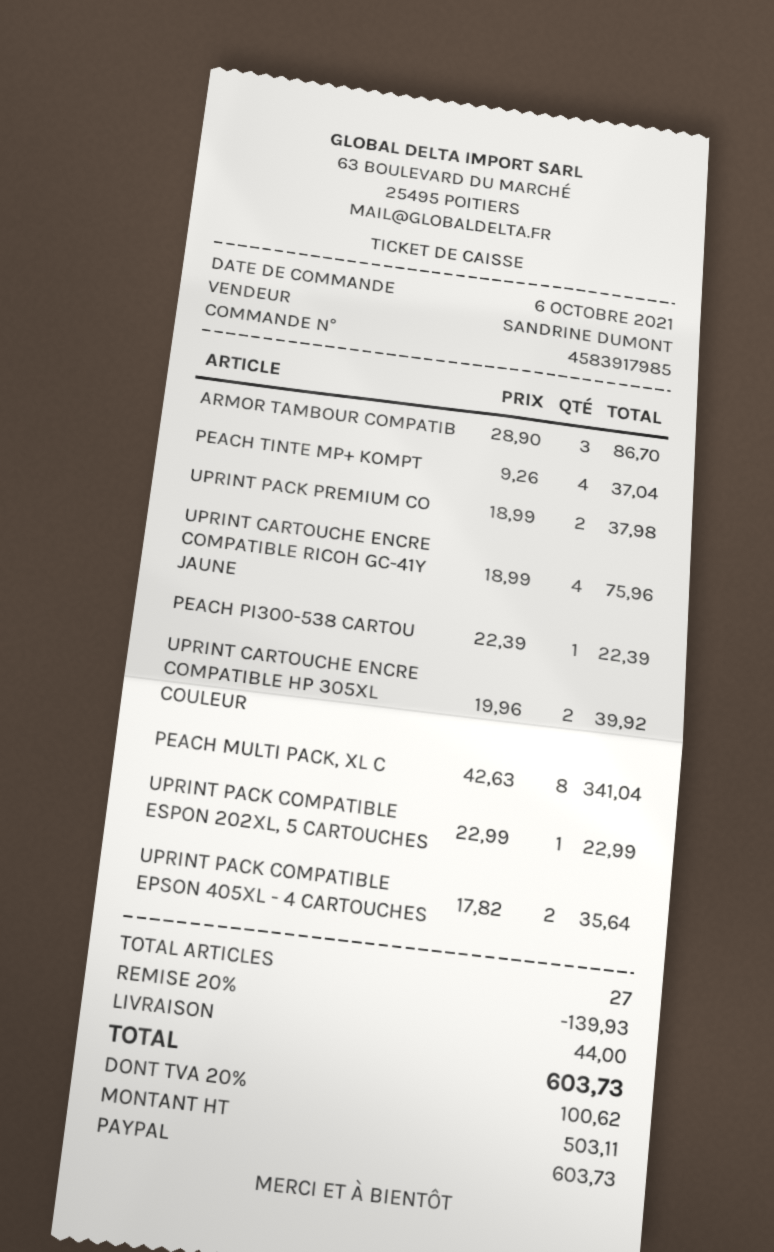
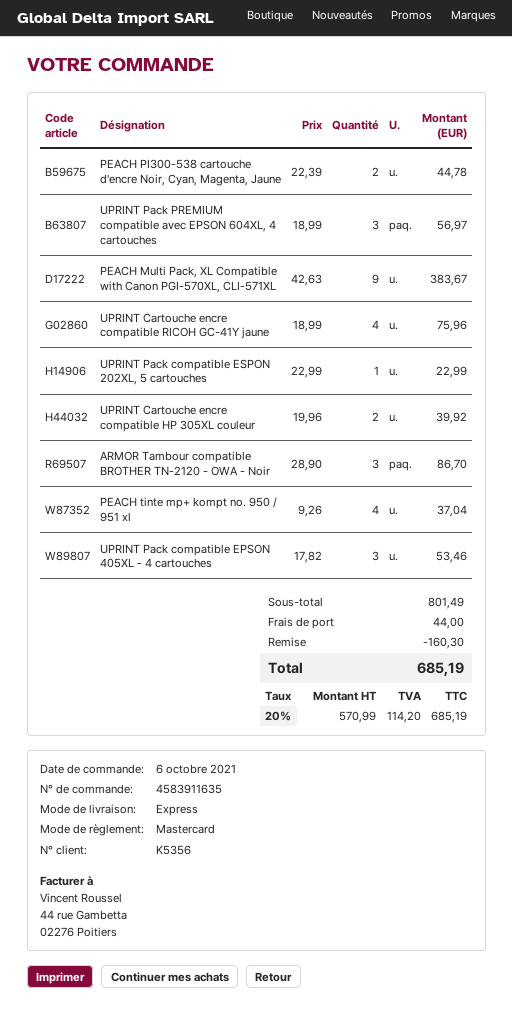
order number: 4583917985 -> 4583911635
payment method: PayPal -> Mastercard
UPRINT PACK PREMIUM CO: 2 x 18.99 = 37.98 -> 3 x 18.99 = 56.97
PEACH PI300-538 CARTOU: 1 x 22.39 = 22.39 -> 2 x 22.39 = 44.78
PEACH MULTI PACK, XL C: 8 x 42.63 = 341.04 -> 9 x 42.63 = 383.67
UPRINT PACK COMPATIBLE EPSON 405XL - 4 CARTOUCHES: 2 x 17.82 = 35.64 -> 3 x 17.82 = 53.46
discount: 139.93 -> 160.30
net: 503.11 -> 570.99
tax: 20% = 100.62 -> 20% = 114.20
total: 603.73 -> 685.19

